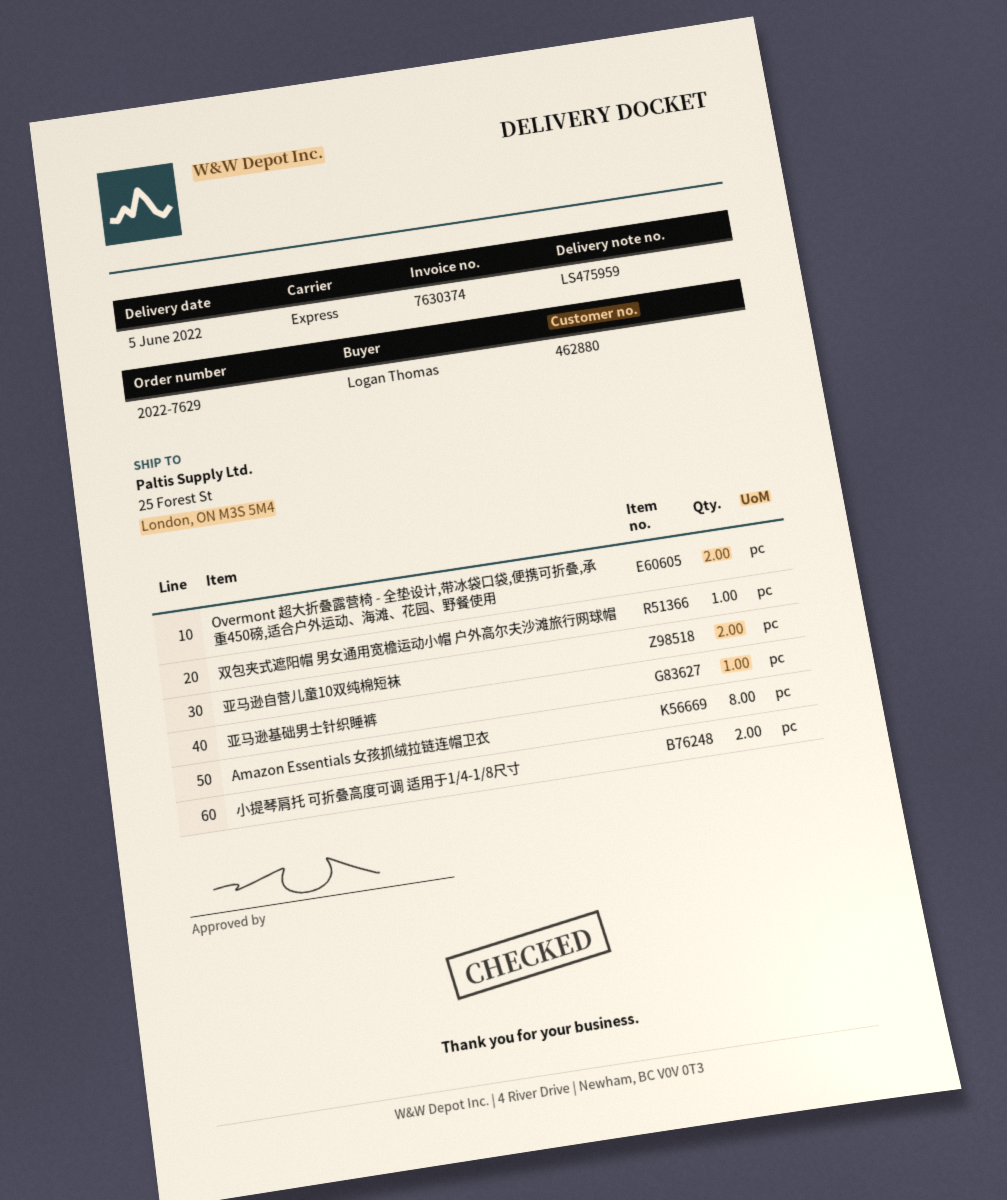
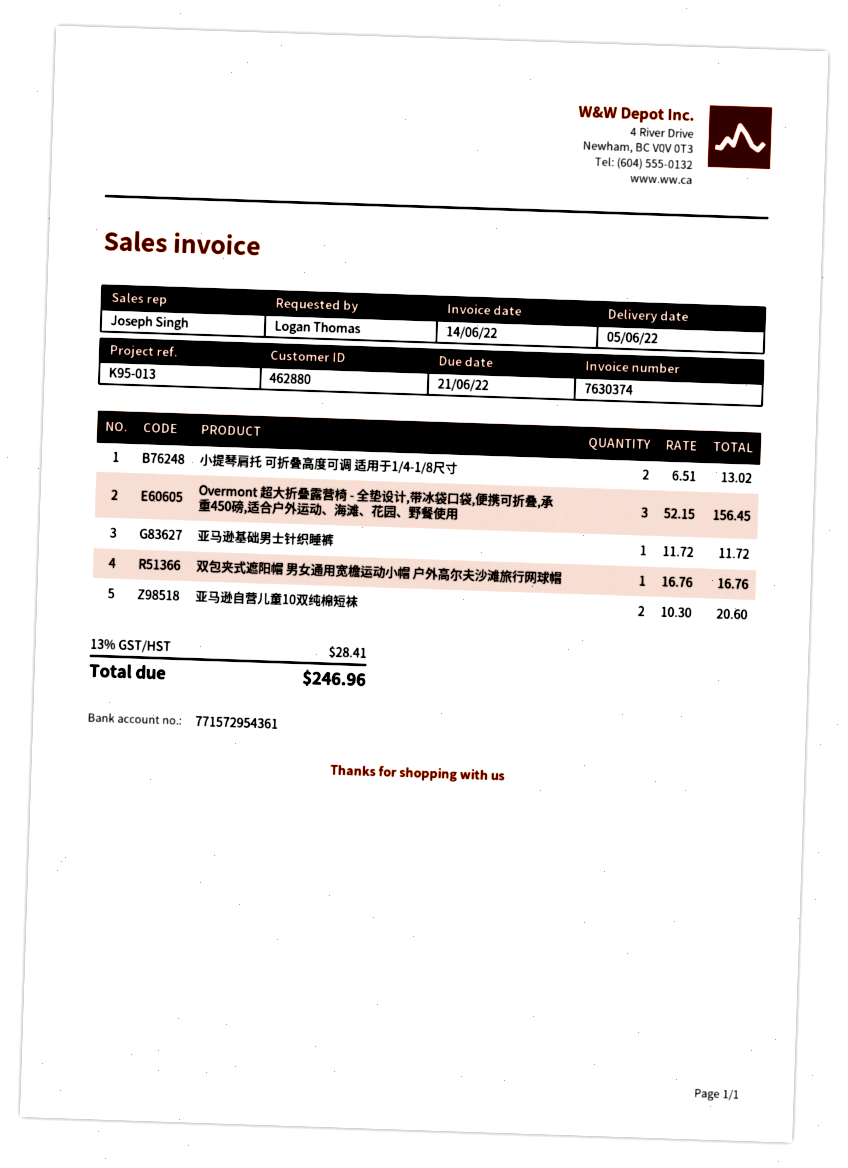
Overmont 超大折叠露营椅 - 全垫设计,带冰袋口袋,便携可折叠,承重450磅,适合户外运动、海滩、花园、野餐使用: 2 -> 3
Amazon Essentials 女孩抓绒拉链连帽卫衣: 8 -> none

